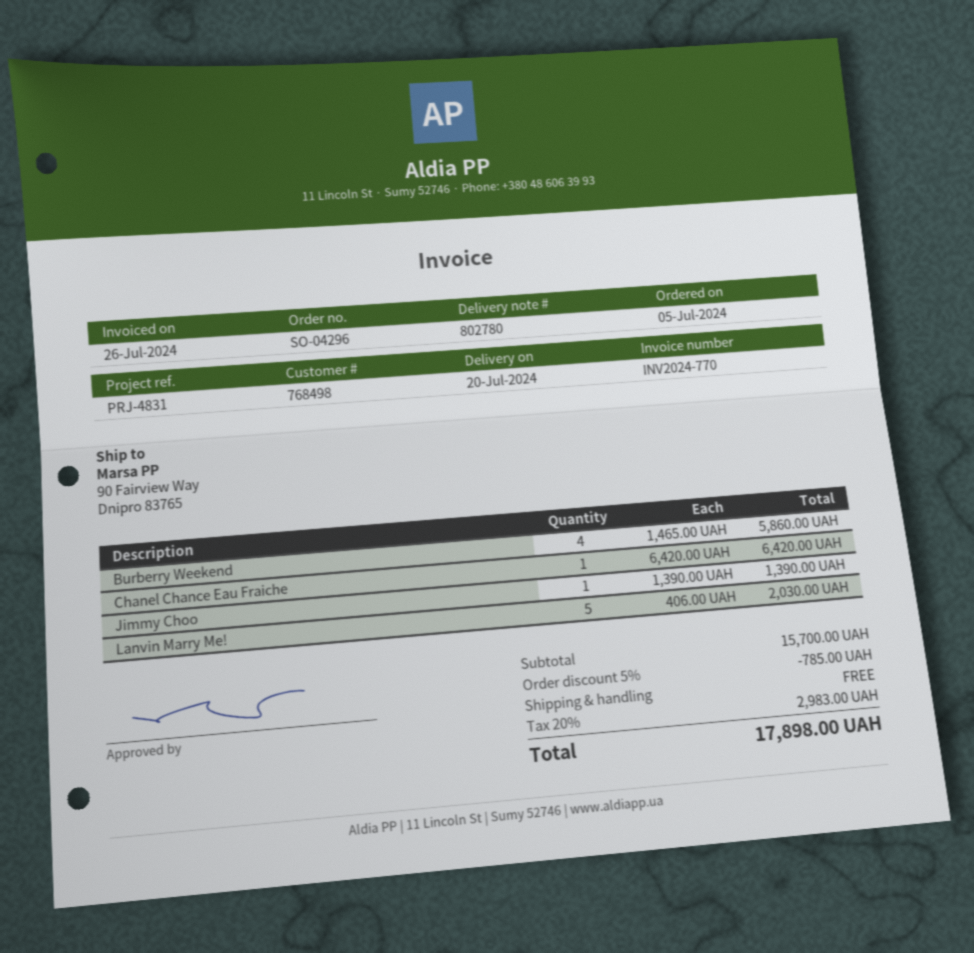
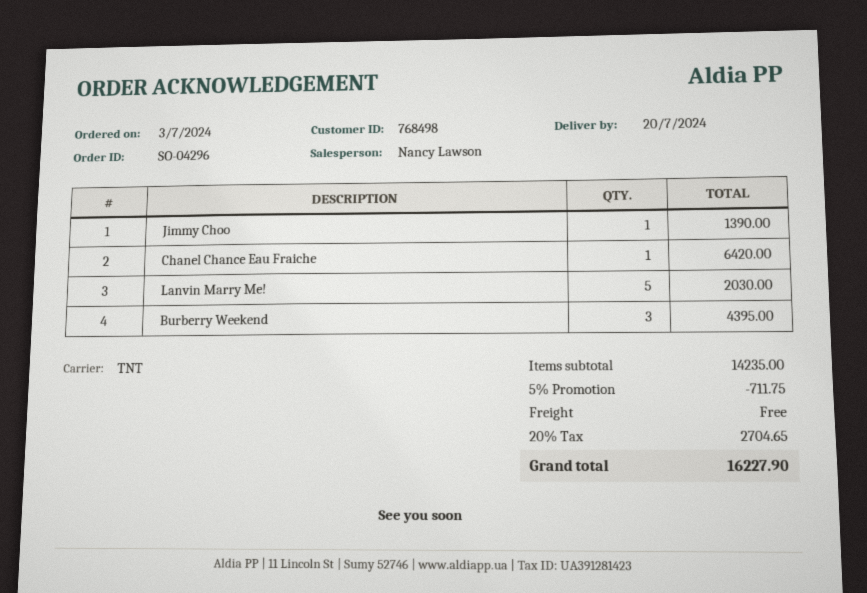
order date: 2024-07-05 -> 2024-07-03
Burberry Weekend: 4 for 5860.00 -> 3 for 4395.00
subtotal: 15700.00 -> 14235.00
discount: 5% = 785.00 -> 5% = 711.75
tax: 20% = 2983.00 -> 20% = 2704.65
total: 17898.00 -> 16227.90

